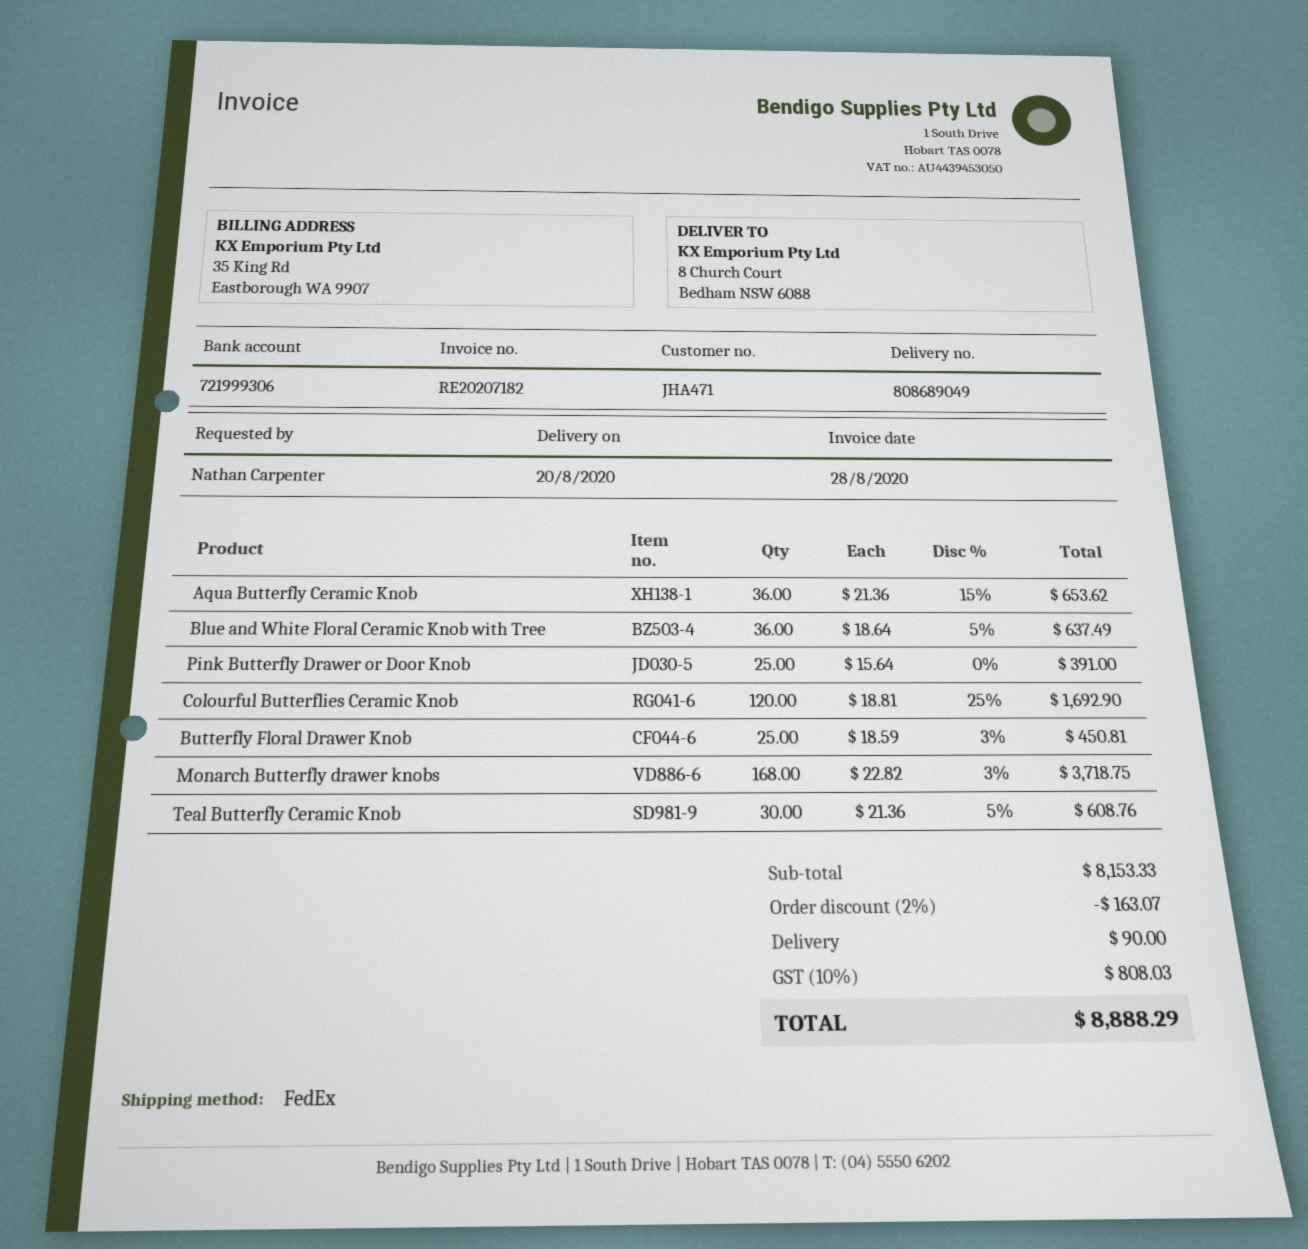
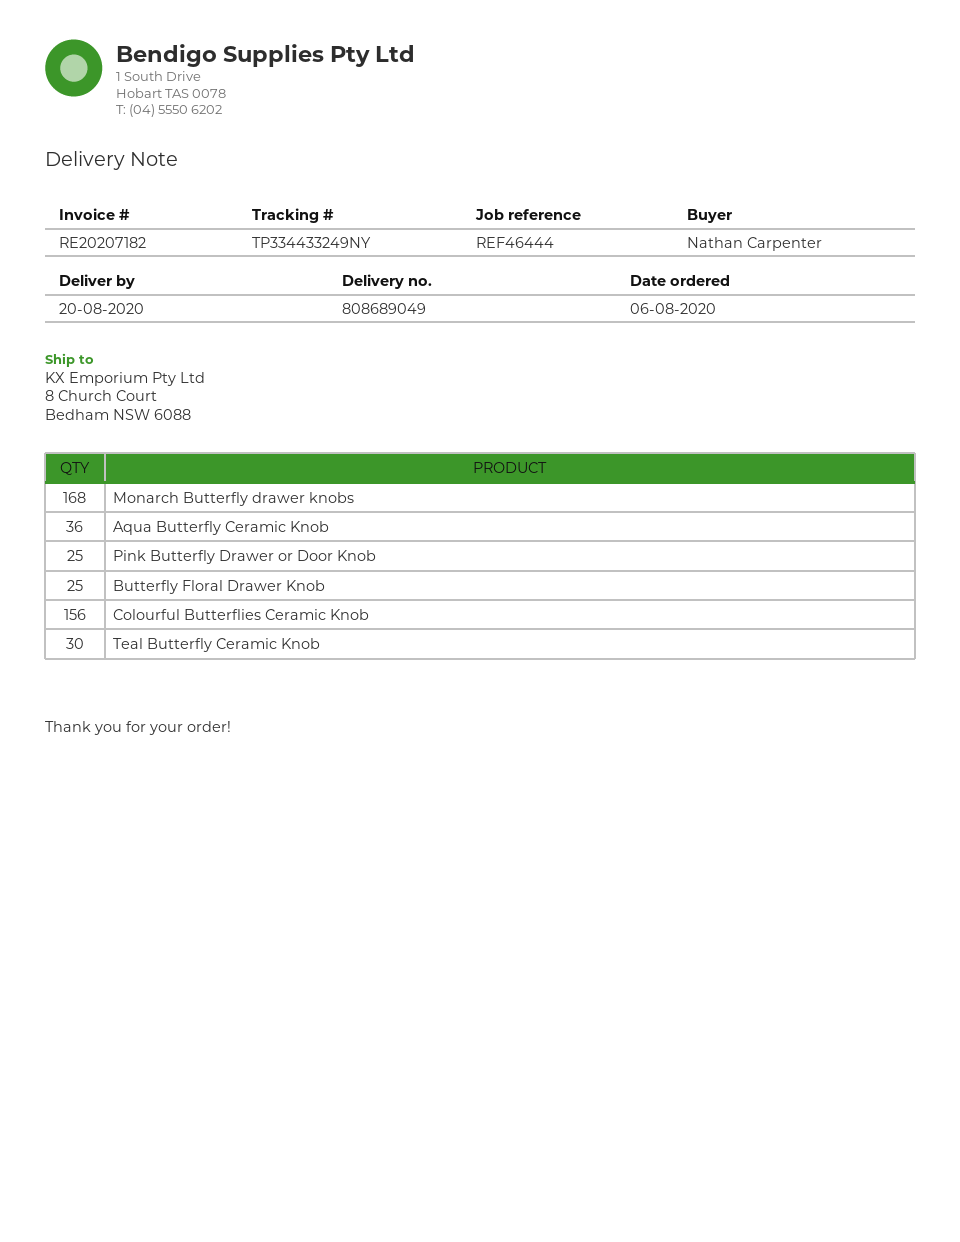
Blue and White Floral Ceramic Knob with Tree: 36 -> none
Colourful Butterflies Ceramic Knob: 120 -> 156

